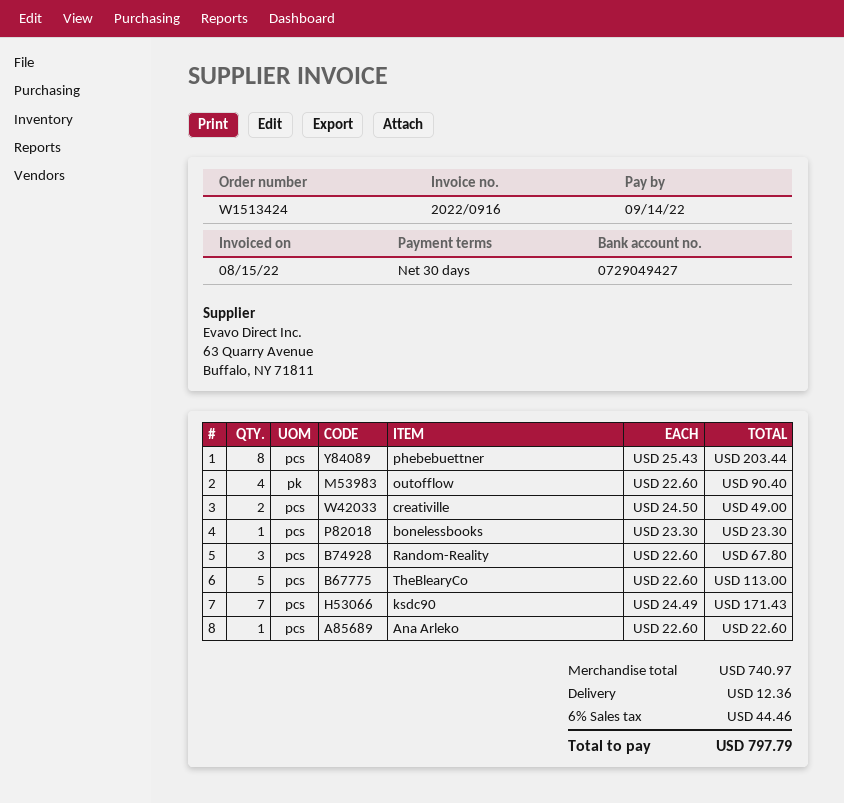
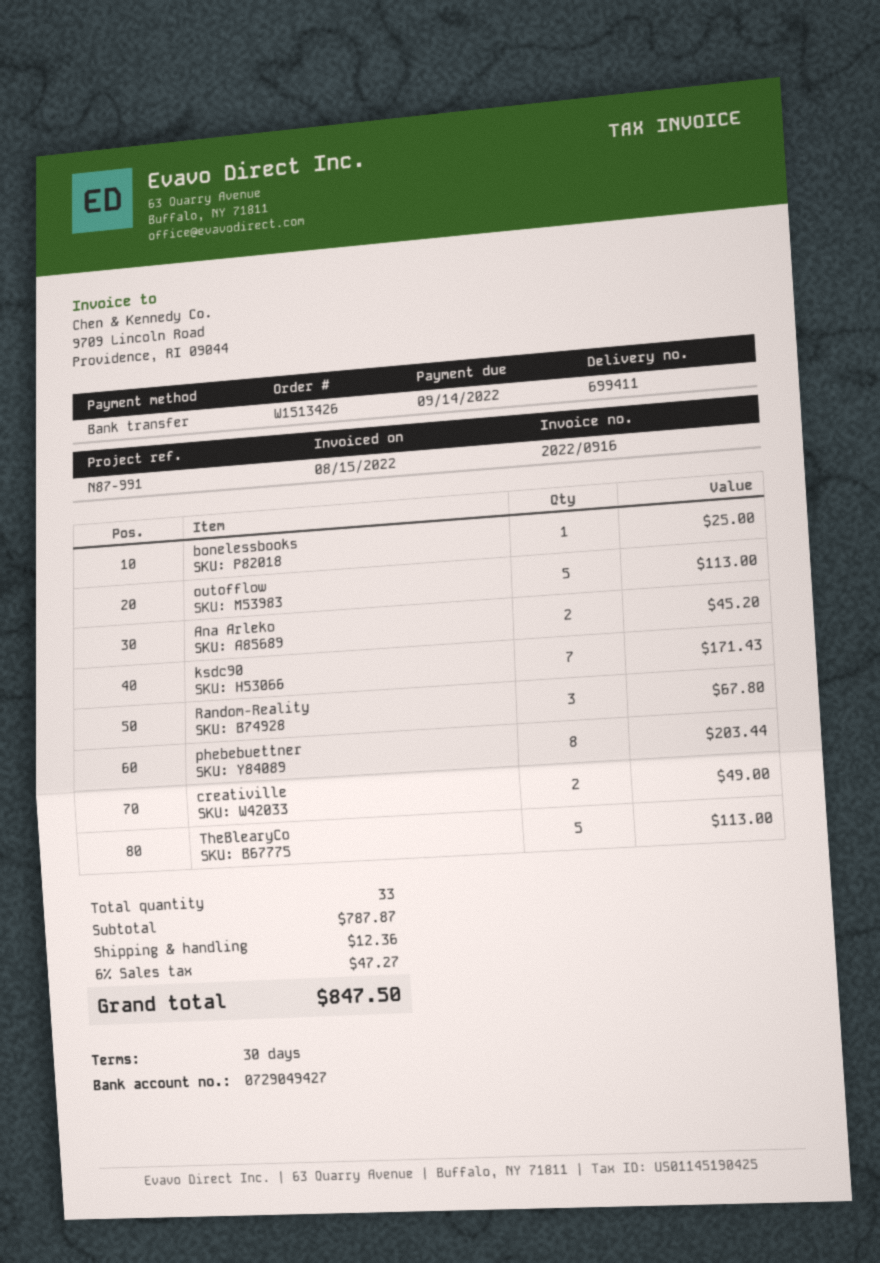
order number: W1513424 -> W1513426
outofflow: 4 for 90.40 -> 5 for 113.00
bonelessbooks: 1 for 23.30 -> 1 for 25.00
Ana Arleko: 1 for 22.60 -> 2 for 45.20
subtotal: 740.97 -> 787.87
tax: 6% = 44.46 -> 6% = 47.27
total: 797.79 -> 847.50

